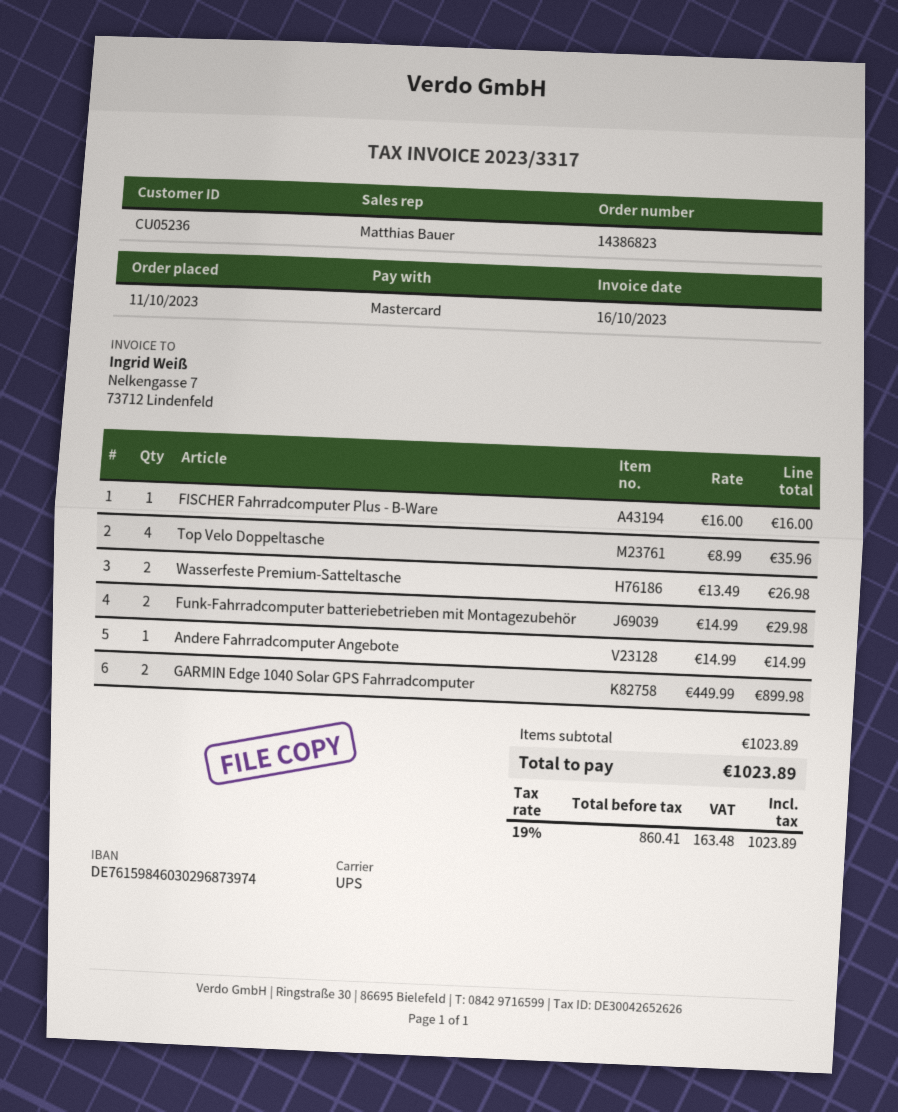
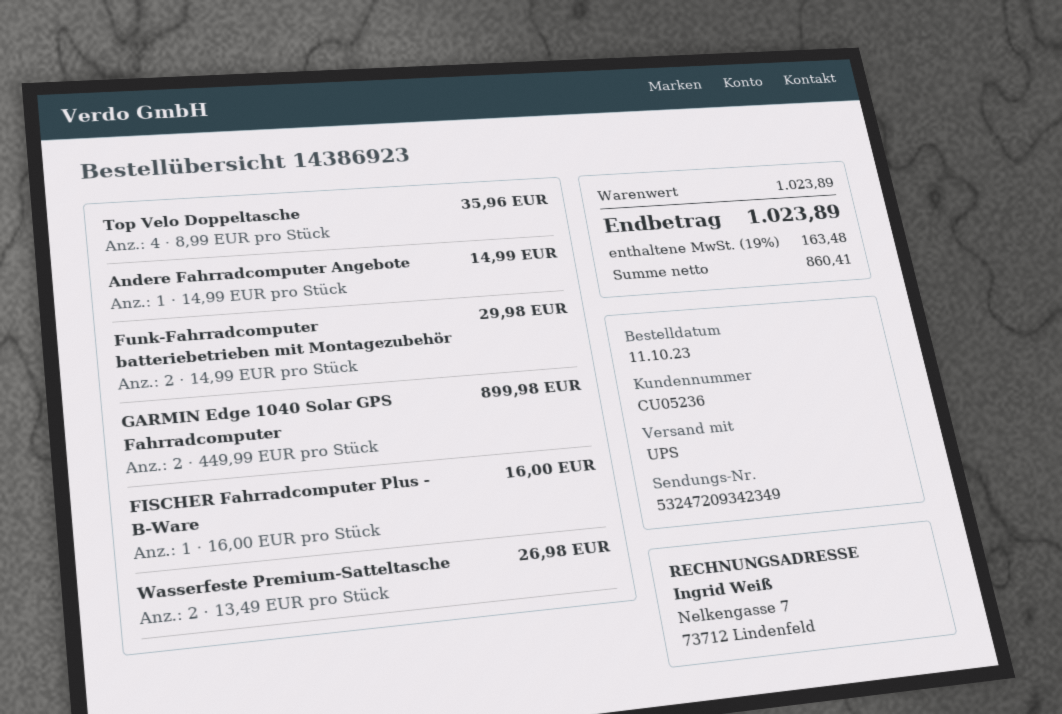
order number: 14386823 -> 14386923

